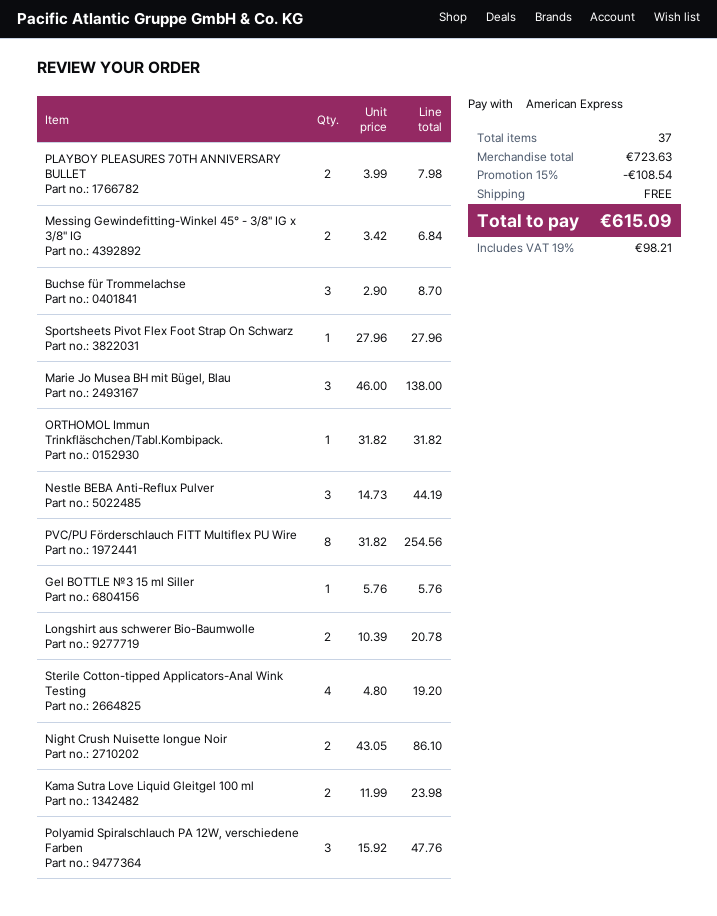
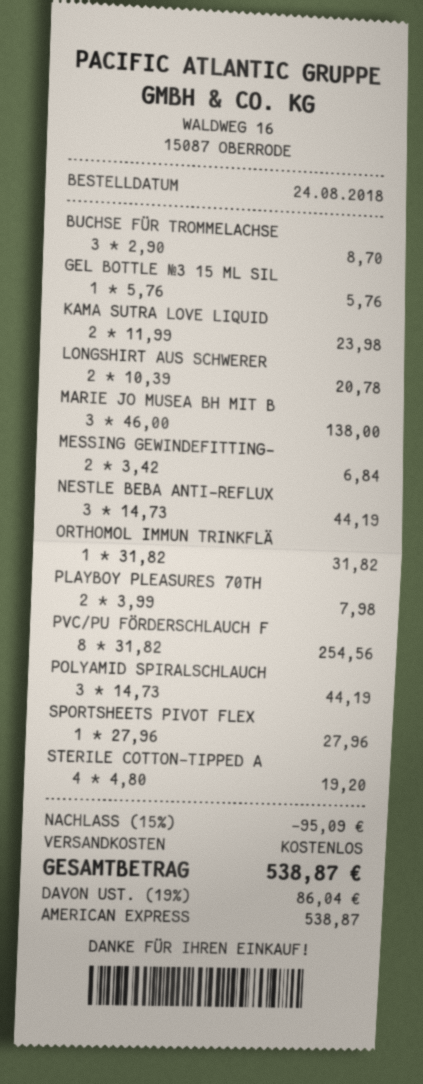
Night Crush Nuisette longue Noir: 2 x 43.05 = 86.10 -> none
Polyamid Spiralschlauch PA 12W, verschiedene Farben: 3 x 15.92 = 47.76 -> 3 x 14.73 = 44.19
discount: 15% = 108.54 -> 15% = 95.09
tax: 19% = 98.21 -> 19% = 86.04
total: 615.09 -> 538.87

